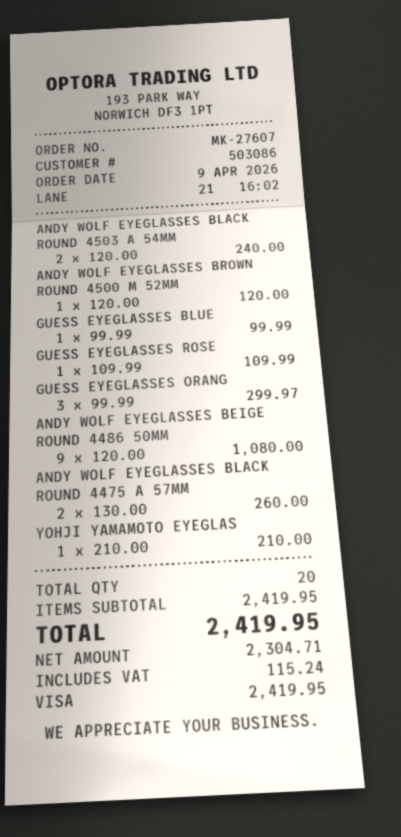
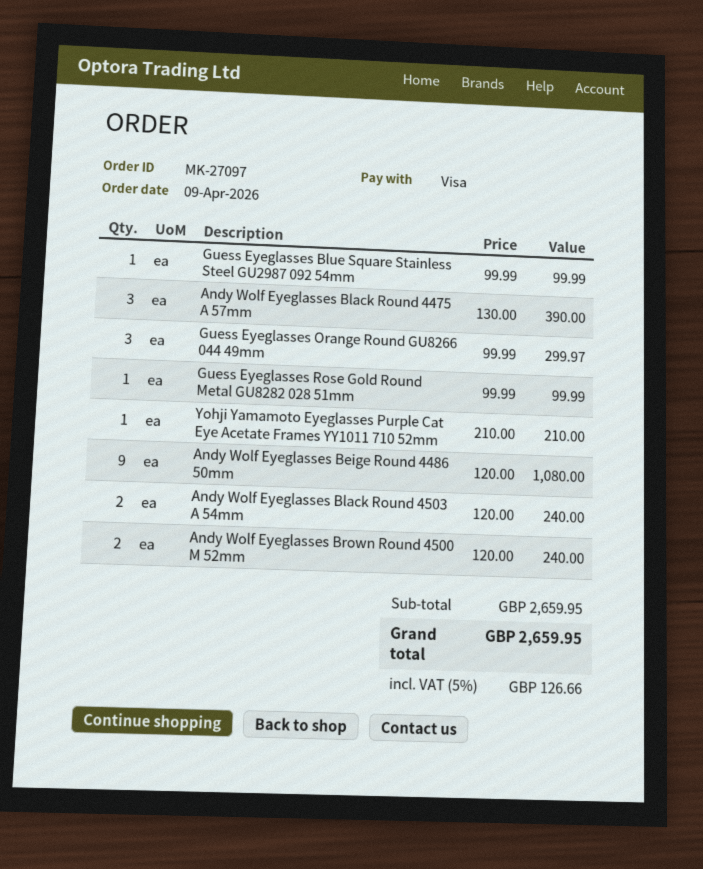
order number: MK-27607 -> MK-27097
ANDY WOLF EYEGLASSES BROWN ROUND 4500 M 52MM: 1 x 120.00 = 120.00 -> 2 x 120.00 = 240.00
GUESS EYEGLASSES ROSE: 1 x 109.99 = 109.99 -> 1 x 99.99 = 99.99
ANDY WOLF EYEGLASSES BLACK ROUND 4475 A 57MM: 2 x 130.00 = 260.00 -> 3 x 130.00 = 390.00
subtotal: 2419.95 -> 2659.95
tax: 115.24 -> 126.66
total: 2419.95 -> 2659.95

